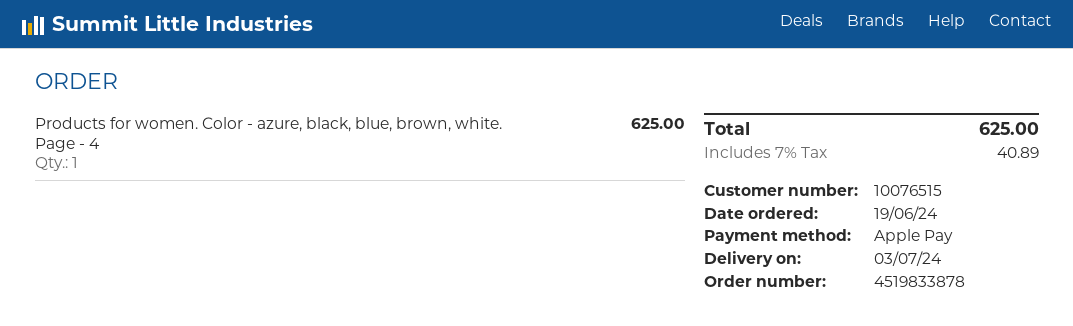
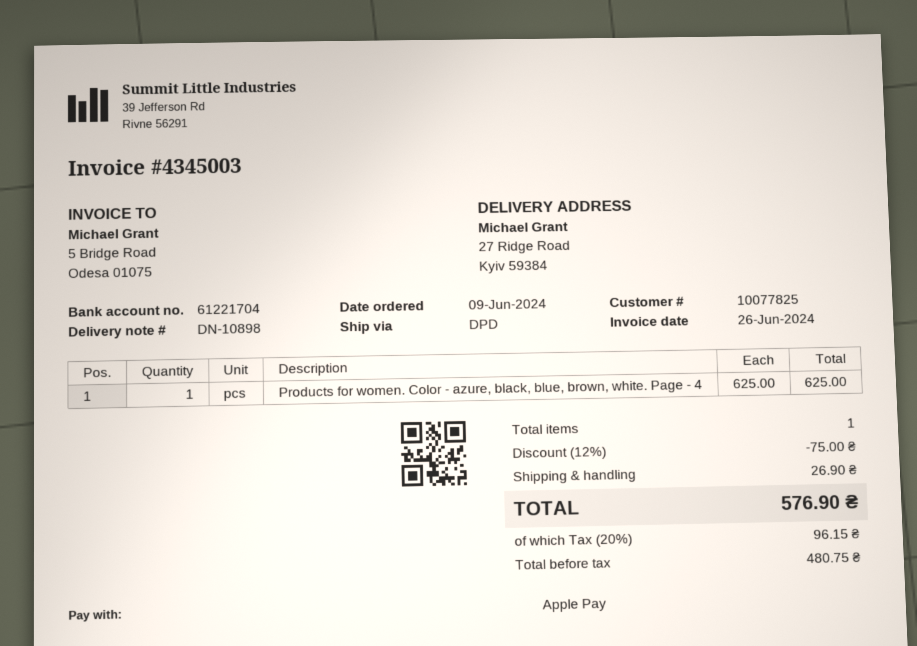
order date: 2024-06-19 -> 2024-06-09
customer number: 10076515 -> 10077825
discount: none -> 12% = 75.00
shipping: none -> 26.90
tax: 7% = 40.89 -> 20% = 96.15
total: 625.00 -> 576.90

